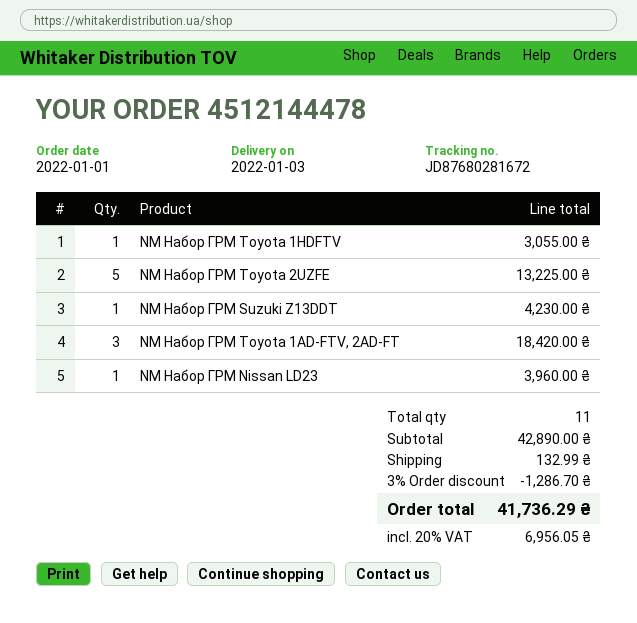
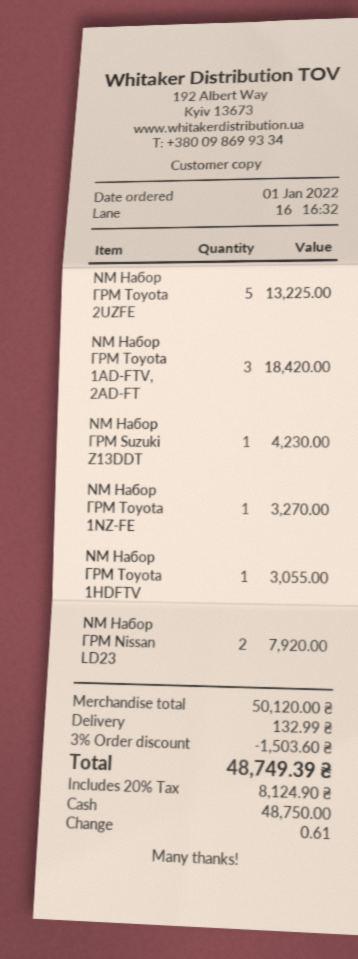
NM Набор ГРМ Nissan LD23: 1 for 3960.00 -> 2 for 7920.00
NM Набор ГРМ Toyota 1NZ-FE: none -> 1 for 3270.00
subtotal: 42890.00 -> 50120.00
discount: 3% = 1286.70 -> 3% = 1503.60
tax: 20% = 6956.05 -> 20% = 8124.90
total: 41736.29 -> 48749.39

